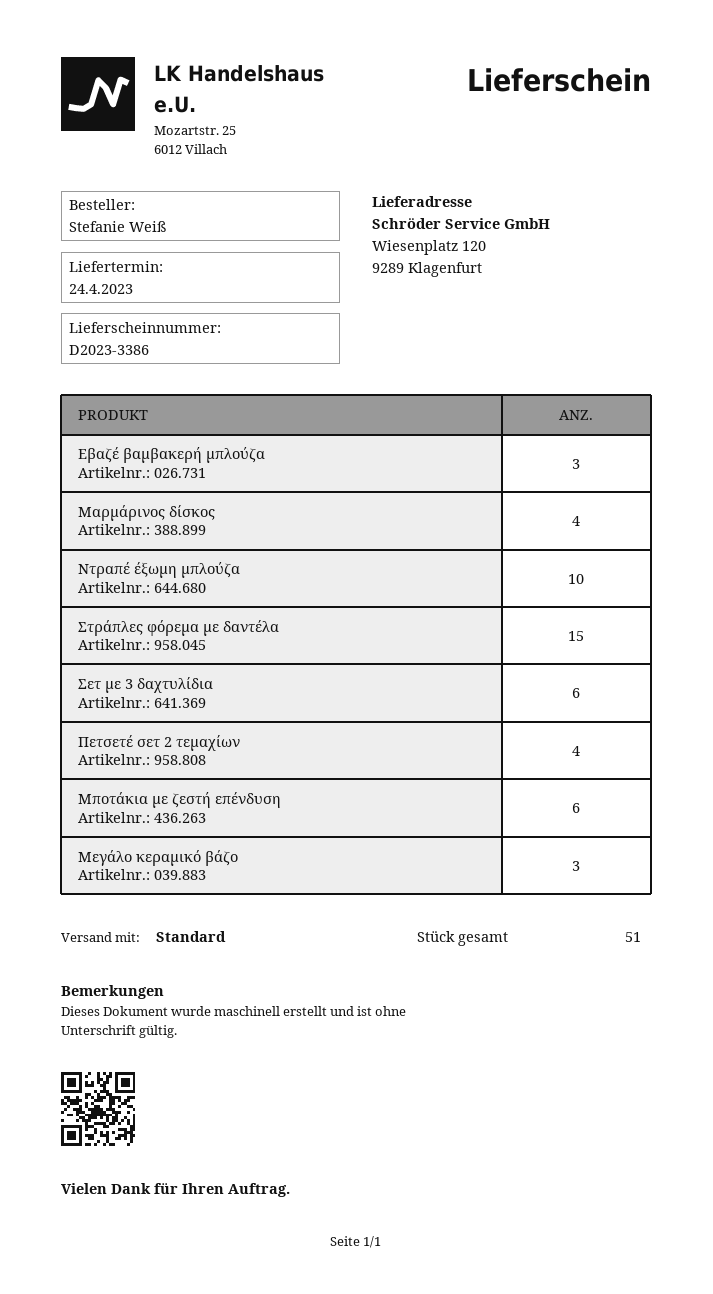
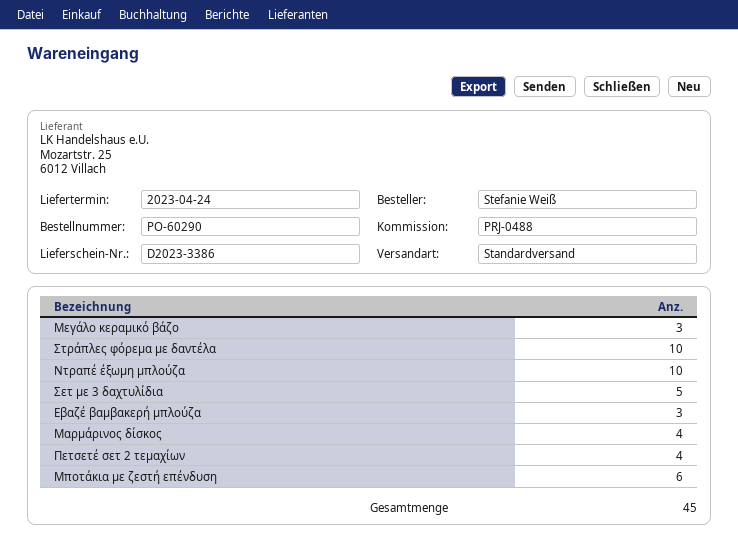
Στράπλες φόρεμα με δαντέλα: 15 -> 10
Σετ με 3 δαχτυλίδια: 6 -> 5
total quantity: 51 -> 45

